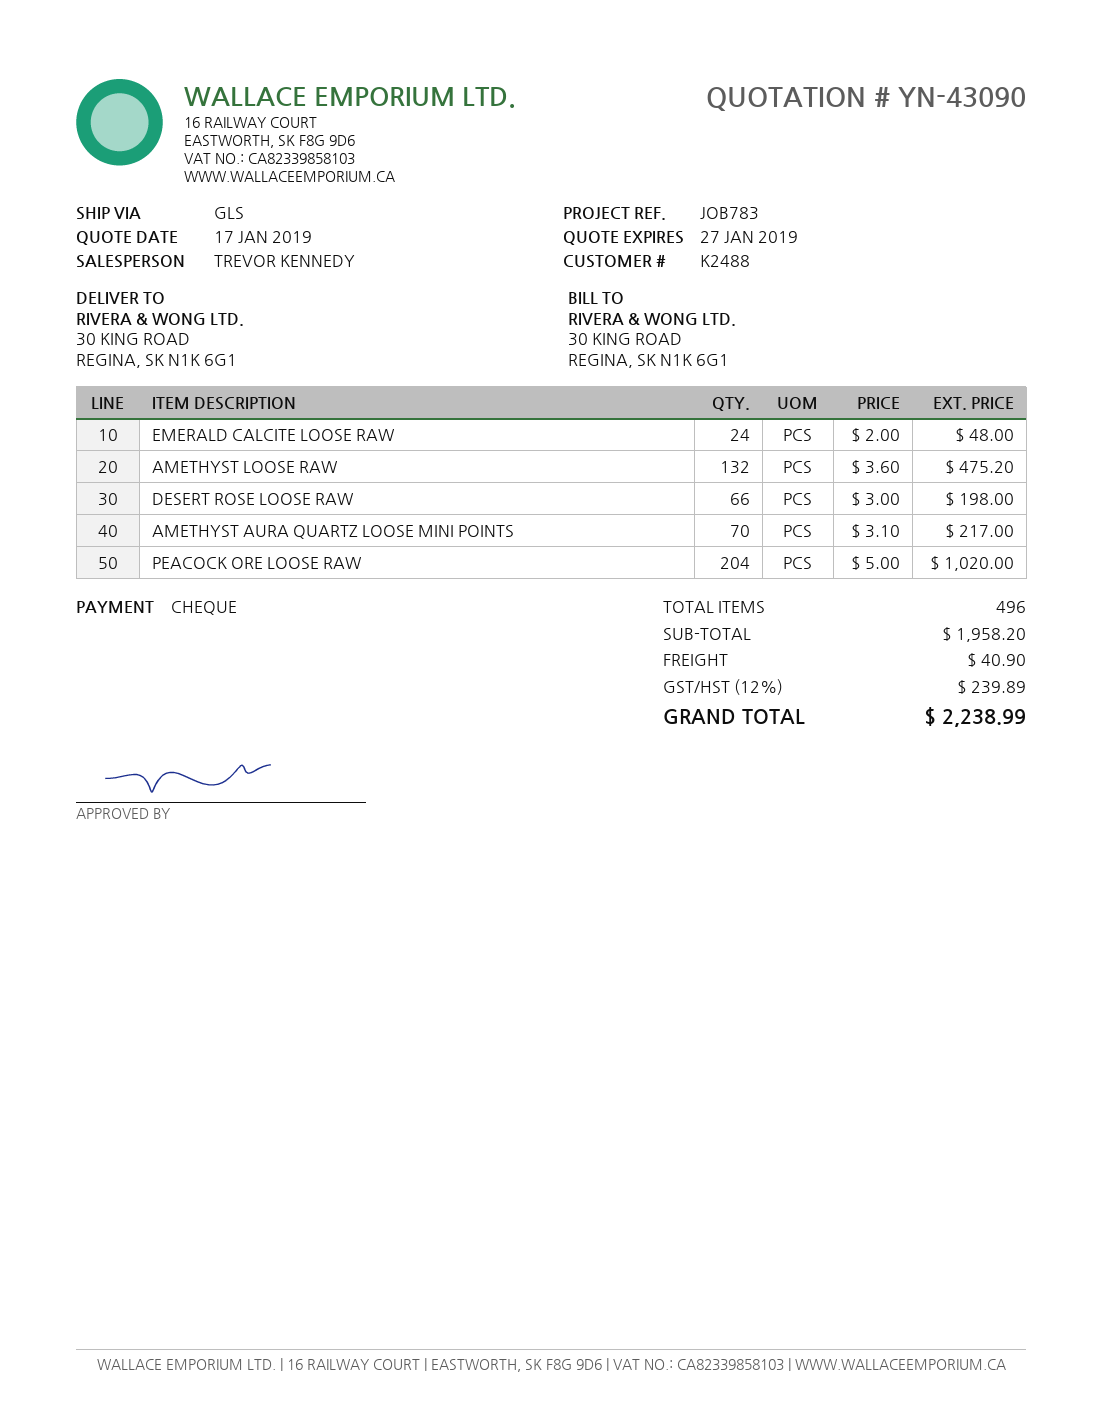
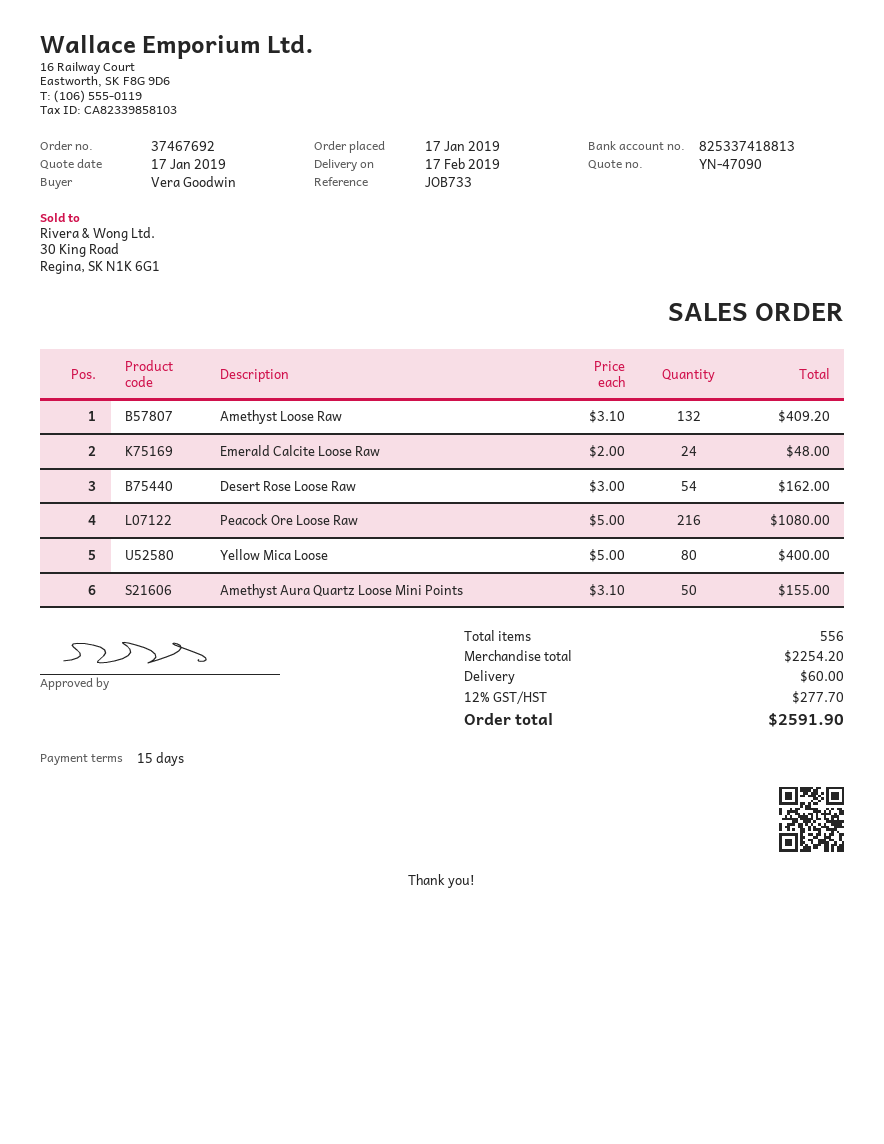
quote number: YN-43090 -> YN-47090
reference: JOB783 -> JOB733
AMETHYST LOOSE RAW: 132 x 3.60 = 475.20 -> 132 x 3.10 = 409.20
DESERT ROSE LOOSE RAW: 66 x 3.00 = 198.00 -> 54 x 3.00 = 162.00
AMETHYST AURA QUARTZ LOOSE MINI POINTS: 70 x 3.10 = 217.00 -> 50 x 3.10 = 155.00
PEACOCK ORE LOOSE RAW: 204 x 5.00 = 1020.00 -> 216 x 5.00 = 1080.00
Yellow Mica Loose: none -> 80 x 5.00 = 400.00
total quantity: 496 -> 556
subtotal: 1958.20 -> 2254.20
shipping: 40.90 -> 60.00
tax: 12% = 239.89 -> 12% = 277.70
total: 2238.99 -> 2591.90

